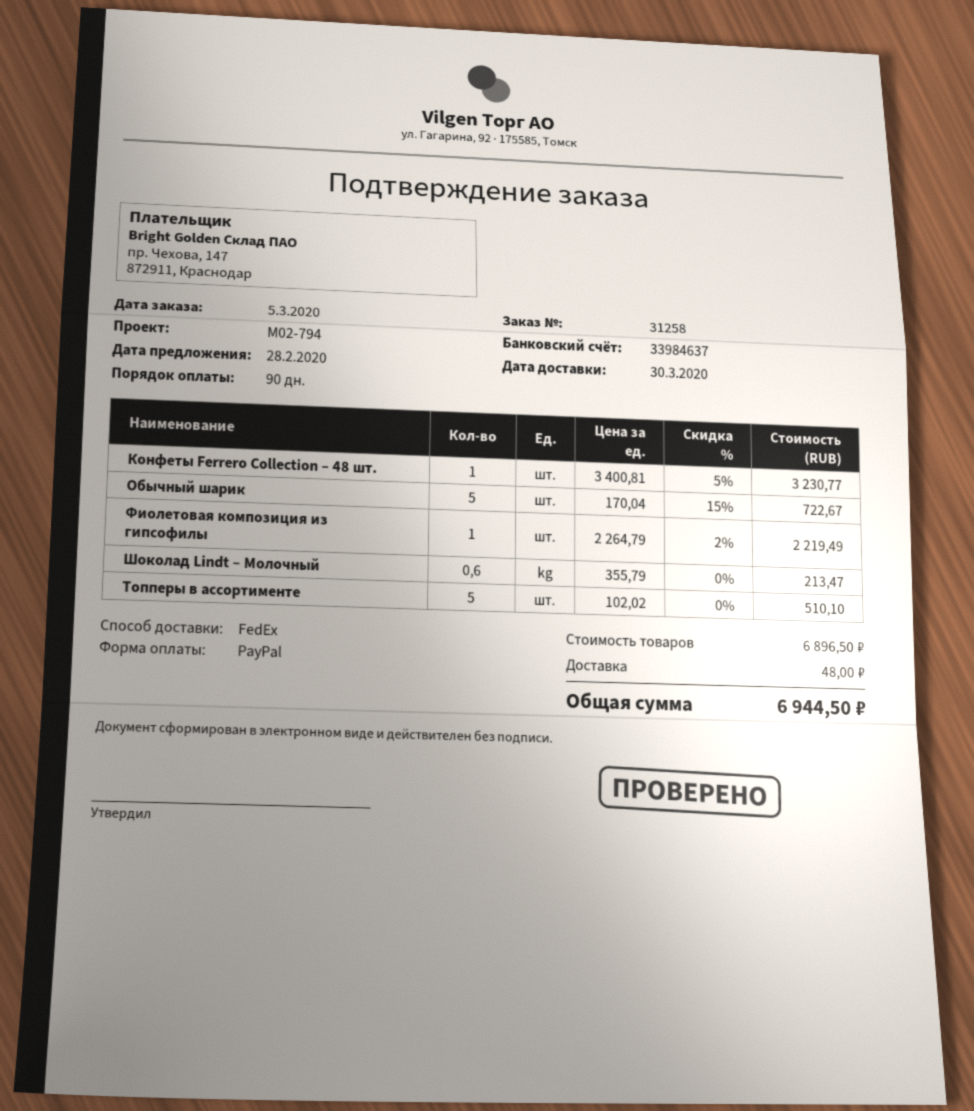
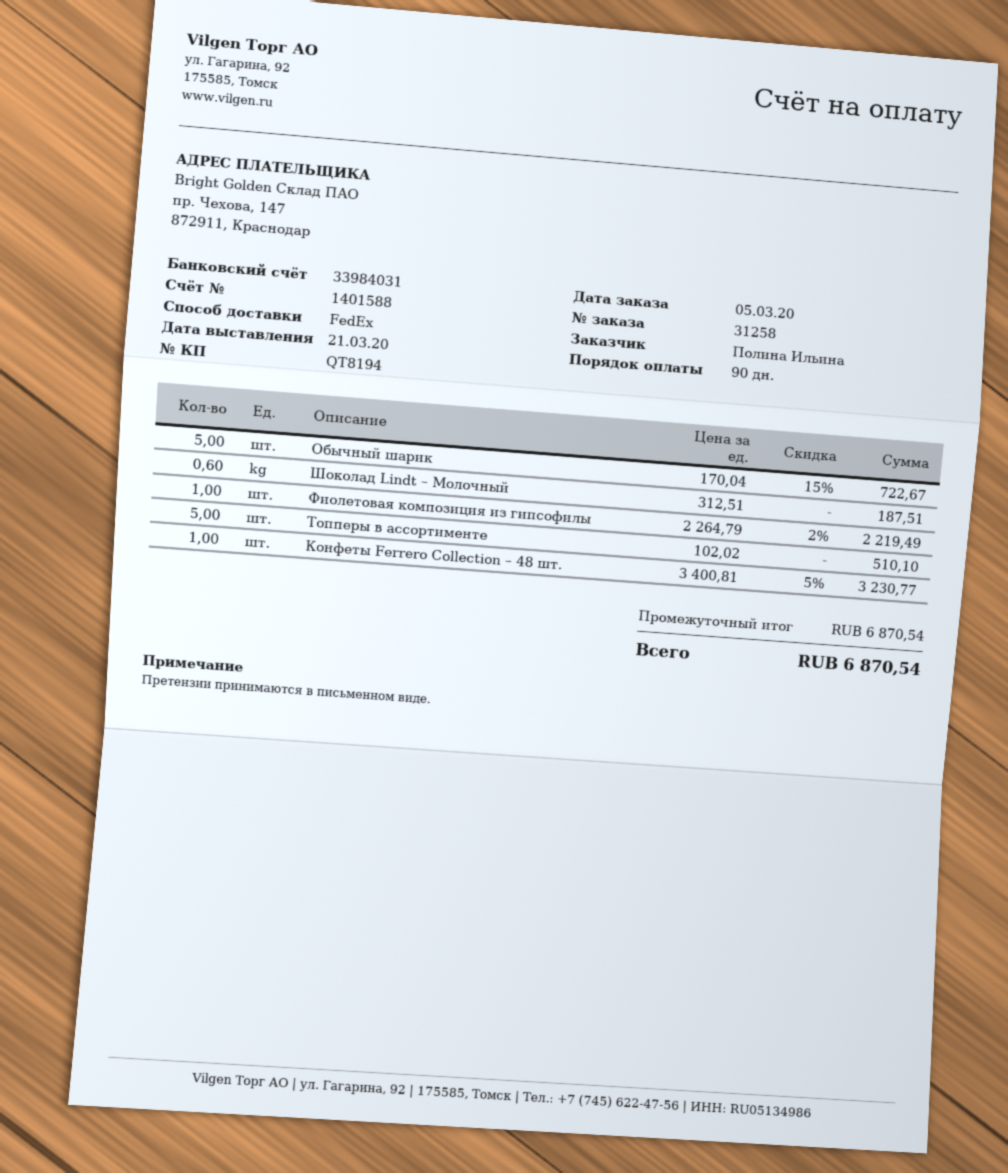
bank account: 33984637 -> 33984031
Шоколад Lindt – Молочный: 0.6 x 355.79 = 213.47 -> 0.6 x 312.51 = 187.51
subtotal: 6896.50 -> 6870.54
shipping: 48.00 -> none
total: 6944.50 -> 6870.54

